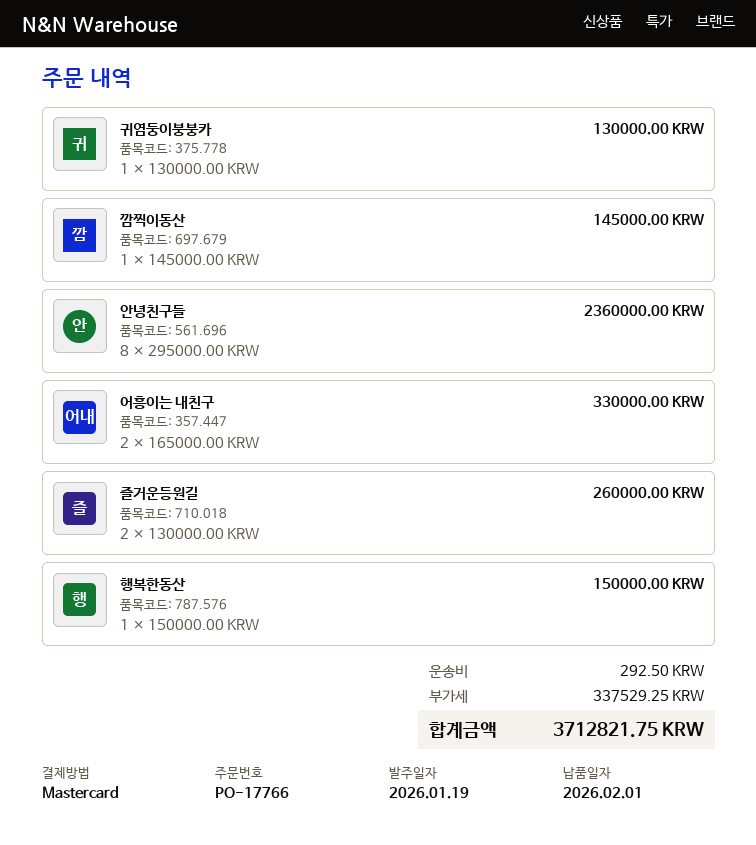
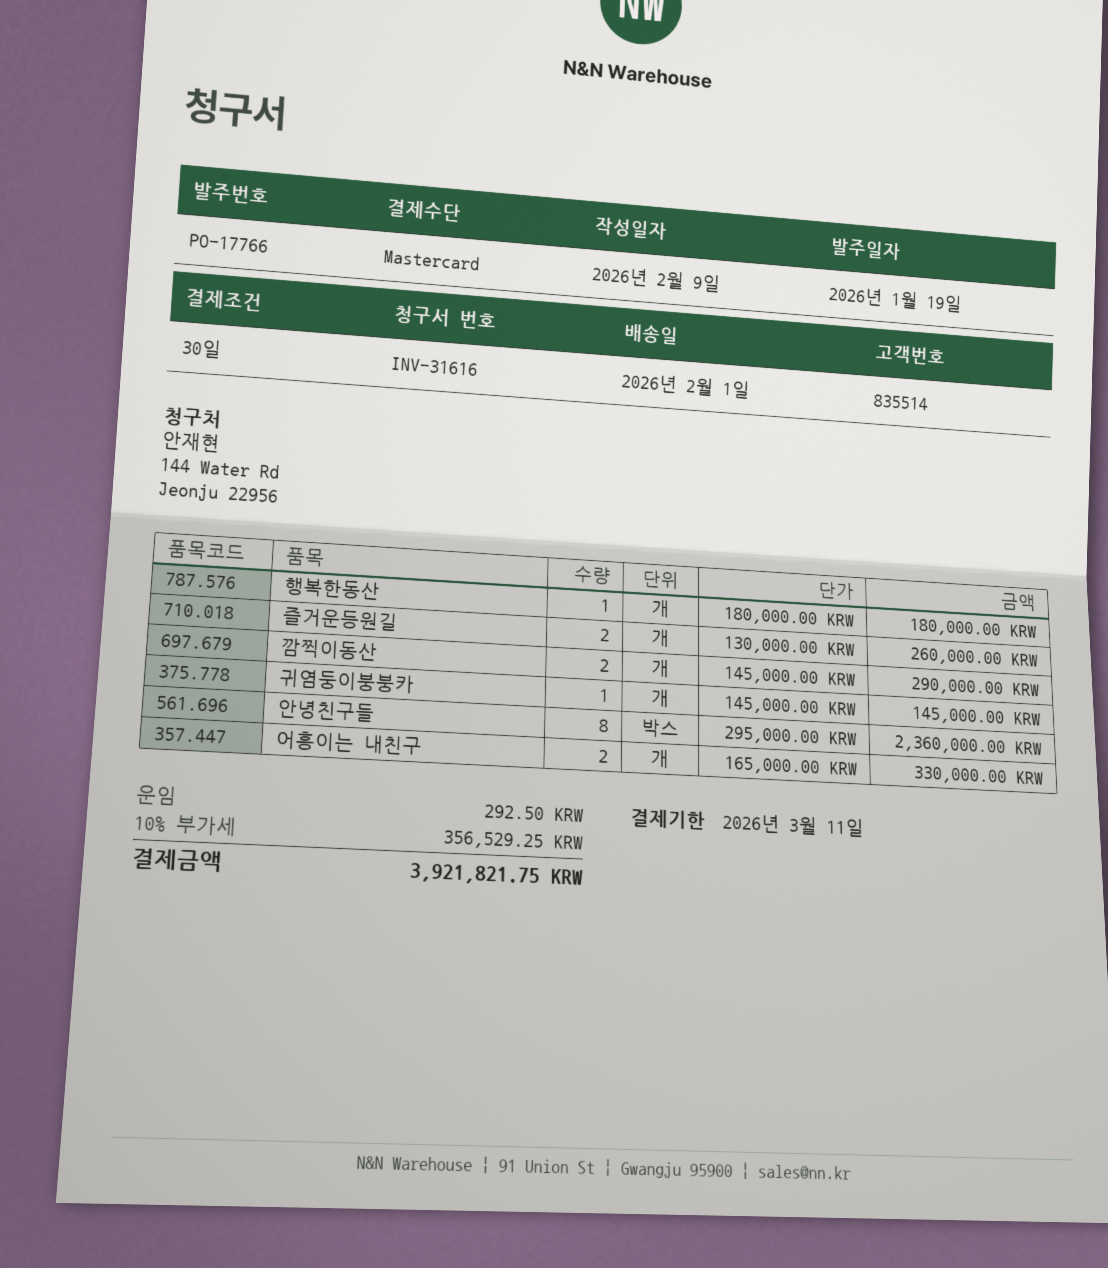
귀염둥이붕붕카: 1 x 130000.00 = 130000.00 -> 1 x 145000.00 = 145000.00
깜찍이동산: 1 x 145000.00 = 145000.00 -> 2 x 145000.00 = 290000.00
행복한동산: 1 x 150000.00 = 150000.00 -> 1 x 180000.00 = 180000.00
tax: 337529.25 -> 356529.25
total: 3712821.75 -> 3921821.75

